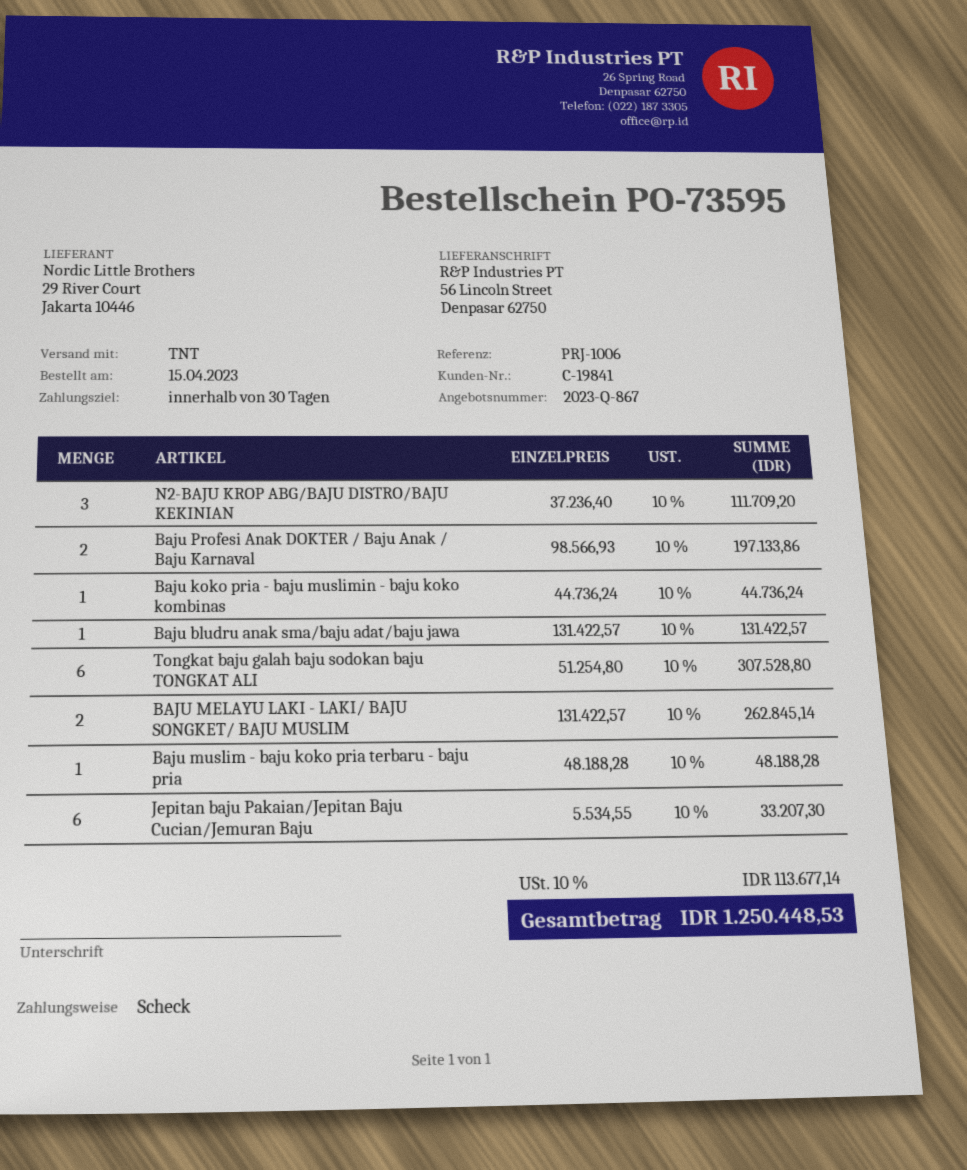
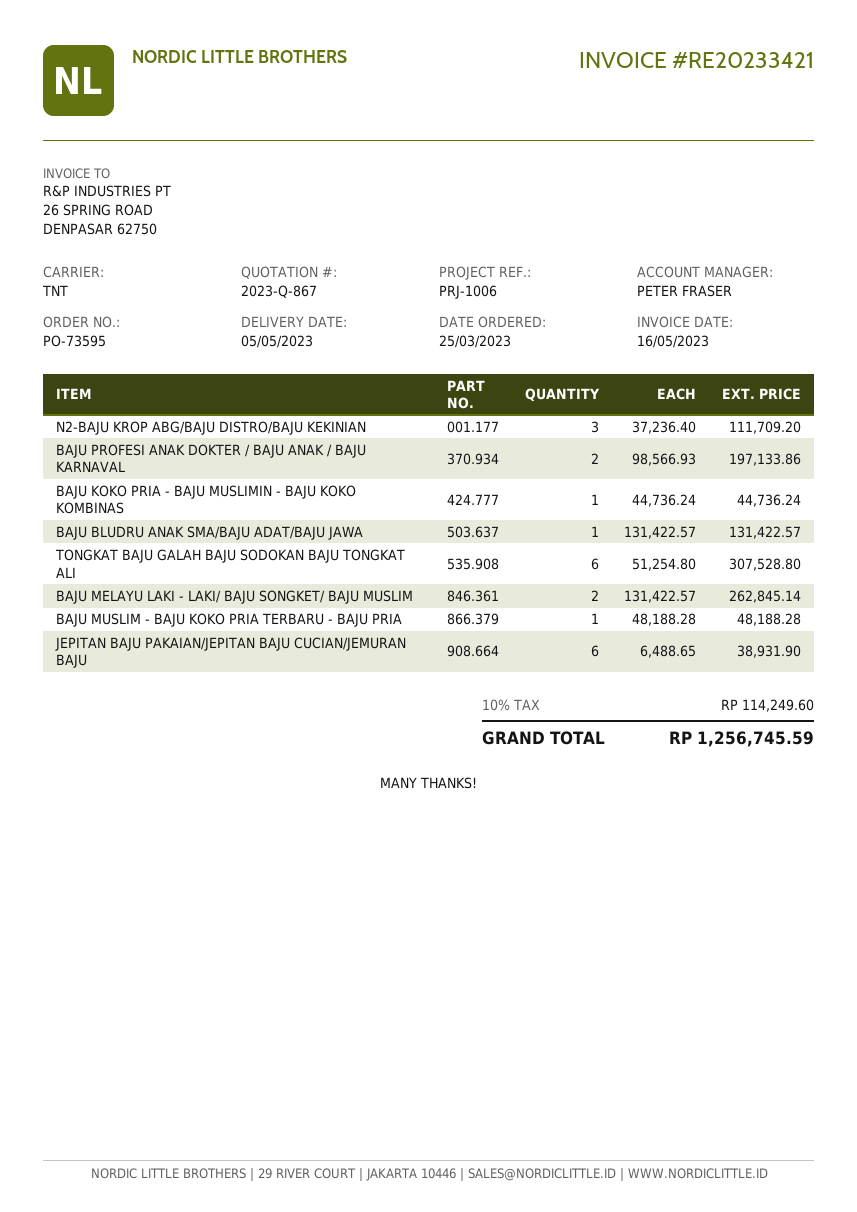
order date: 2023-04-15 -> 2023-03-25
Jepitan baju Pakaian/Jepitan Baju Cucian/Jemuran Baju: 6 x 5534.55 = 33207.30 -> 6 x 6488.65 = 38931.90
tax: 10% = 113677.14 -> 10% = 114249.60
total: 1250448.53 -> 1256745.59

